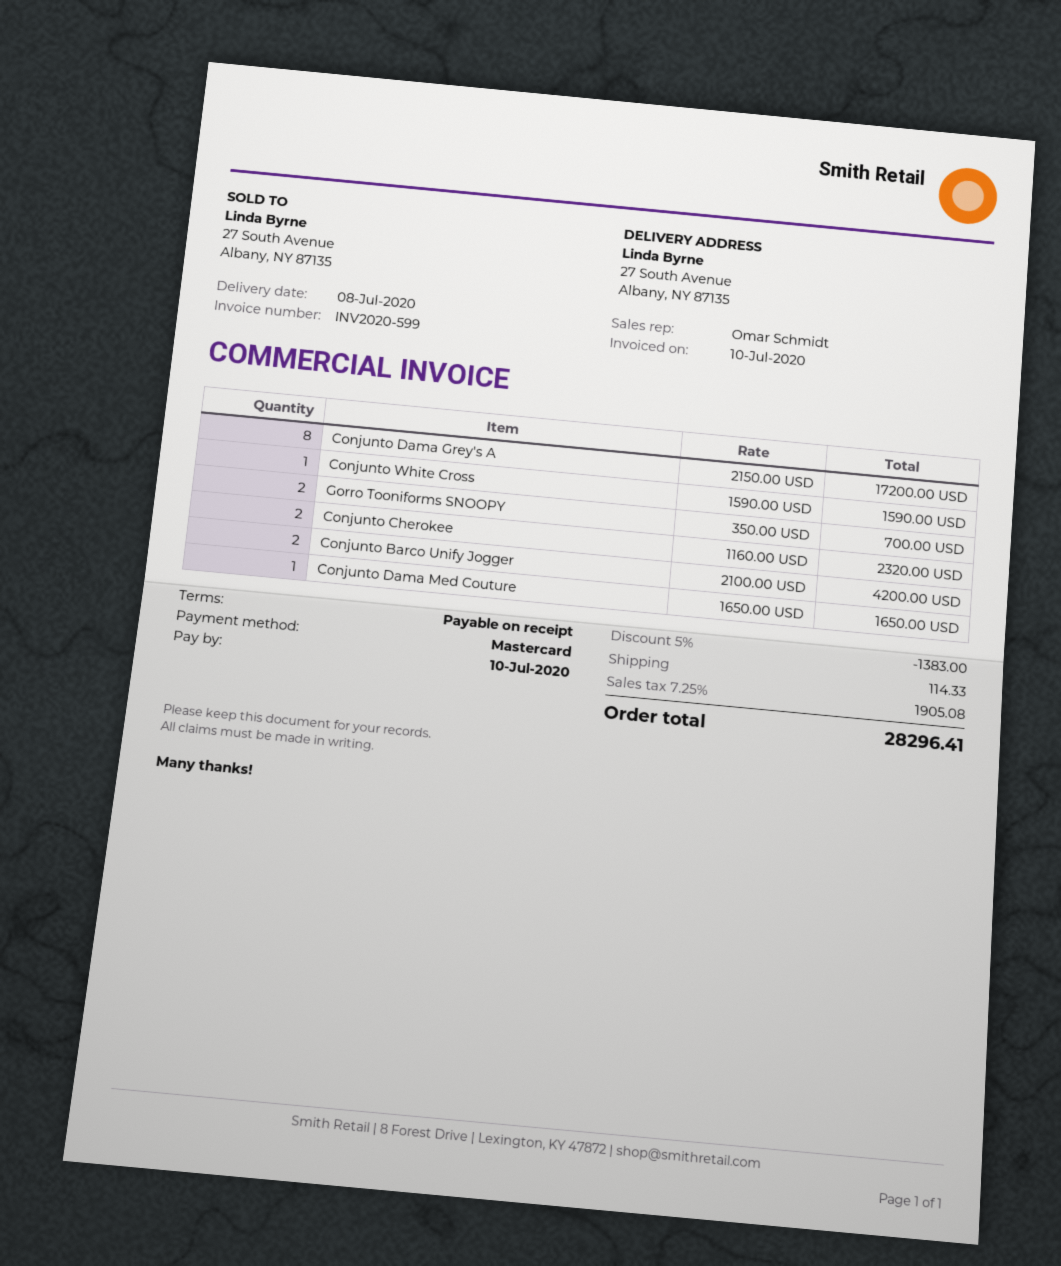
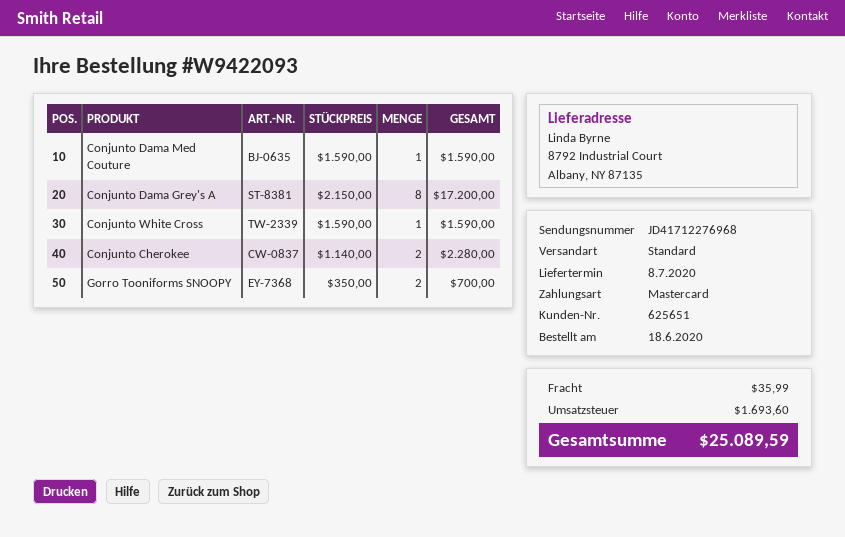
ship to: 27 South Avenue, Albany, NY 87135 -> 8792 Industrial Court, Albany, NY 87135
Conjunto Cherokee: 2 x 1160.00 = 2320.00 -> 2 x 1140.00 = 2280.00
Conjunto Barco Unify Jogger: 2 x 2100.00 = 4200.00 -> none
Conjunto Dama Med Couture: 1 x 1650.00 = 1650.00 -> 1 x 1590.00 = 1590.00
discount: 5% = 1383.00 -> none
shipping: 114.33 -> 35.99
tax: 1905.08 -> 1693.60
total: 28296.41 -> 25089.59

